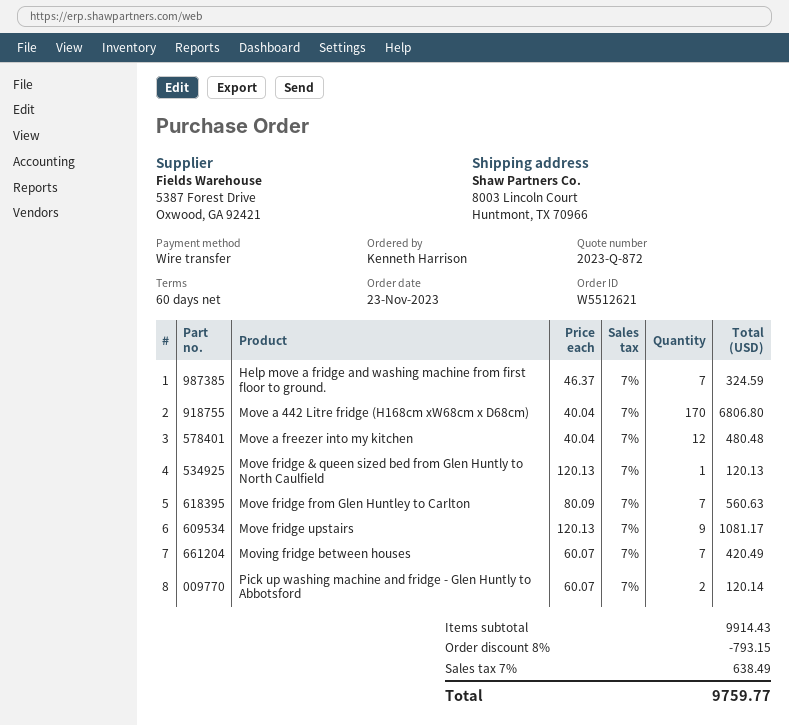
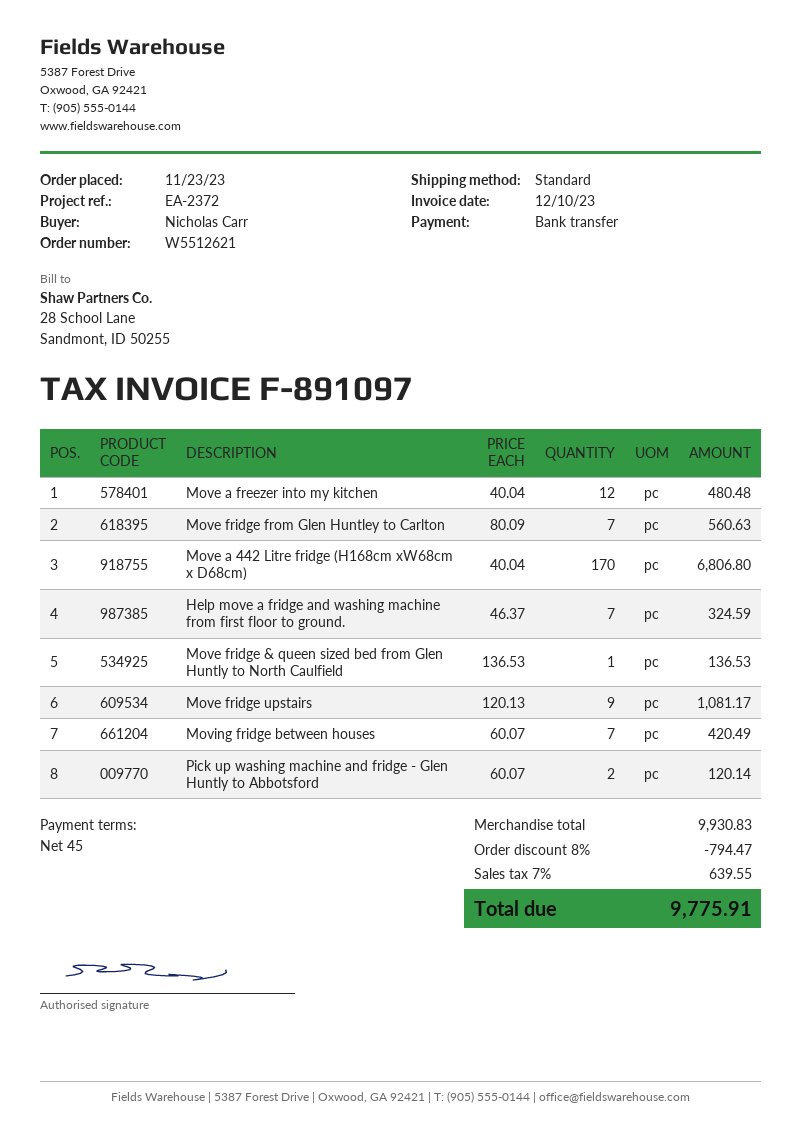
payment terms: 60 days -> 45 days
ordered by: Kenneth Harrison -> Nicholas Carr
Move fridge & queen sized bed from Glen Huntly to North Caulfield: 1 x 120.13 = 120.13 -> 1 x 136.53 = 136.53
subtotal: 9914.43 -> 9930.83
discount: 8% = 793.15 -> 8% = 794.47
tax: 7% = 638.49 -> 7% = 639.55
total: 9759.77 -> 9775.91

